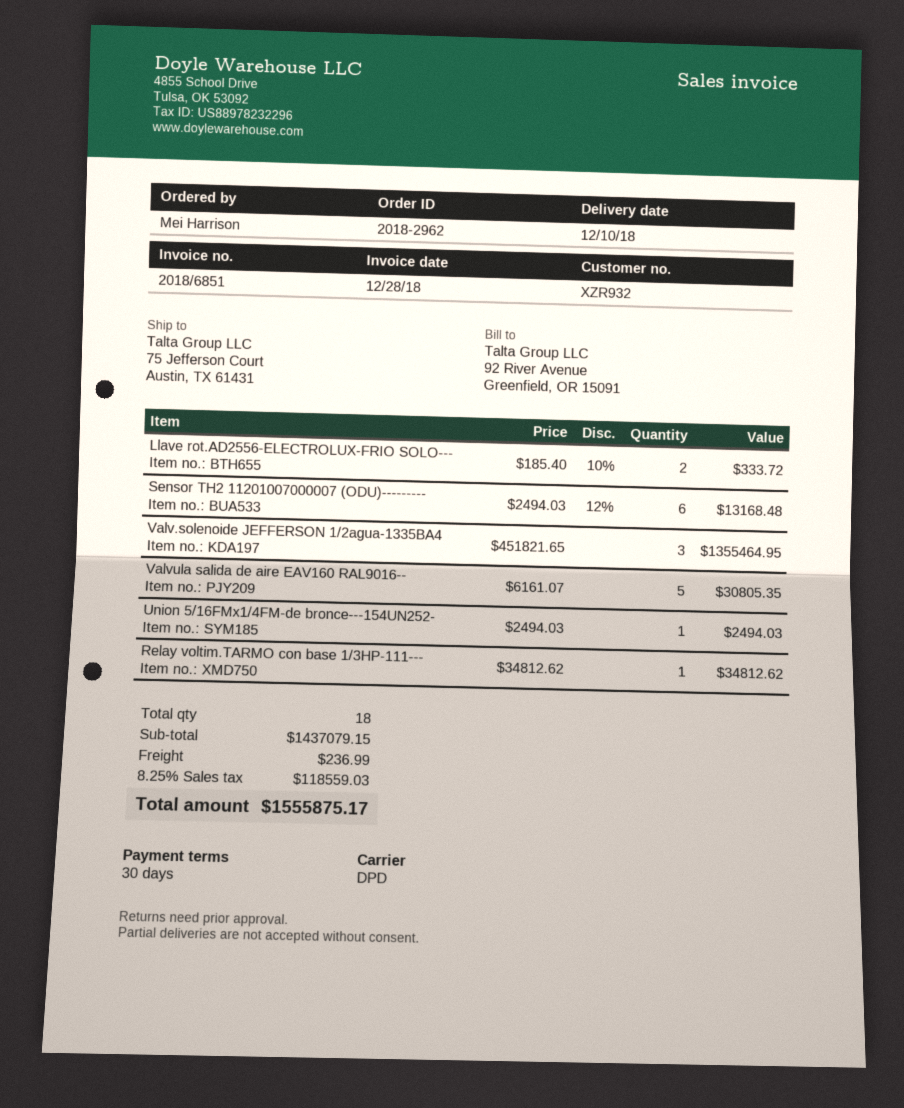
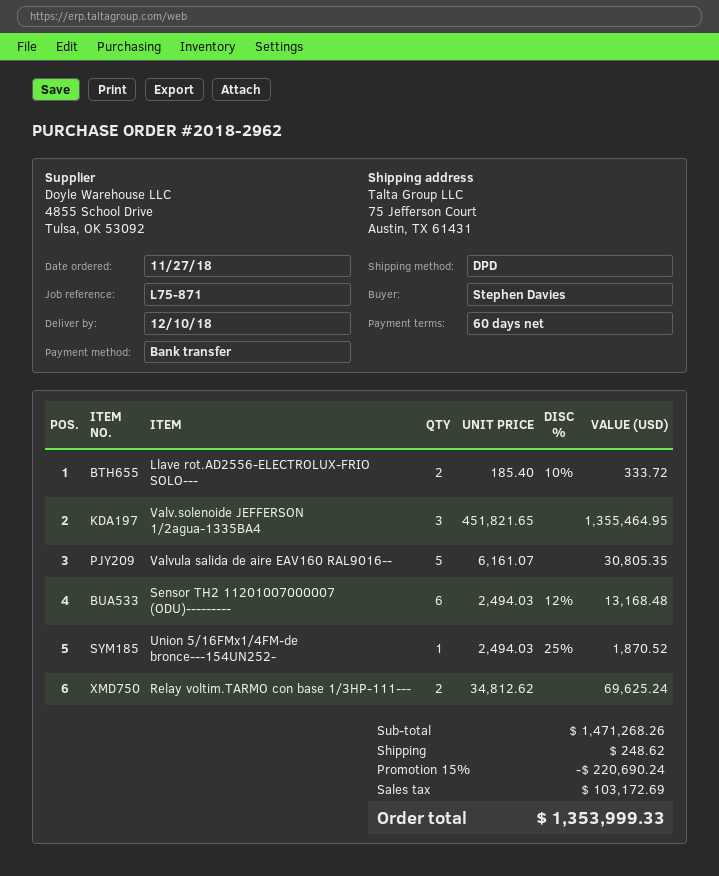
payment terms: 30 days -> 60 days
ordered by: Mei Harrison -> Stephen Davies
Union 5/16FMx1/4FM-de bronce---154UN252-: 1 x 2494.03 = 2494.03 -> 1 x 2494.03 - 25% = 1870.52
Relay voltim.TARMO con base 1/3HP-111---: 1 x 34812.62 = 34812.62 -> 2 x 34812.62 = 69625.24
subtotal: 1437079.15 -> 1471268.26
discount: none -> 15% = 220690.24
shipping: 236.99 -> 248.62
tax: 118559.03 -> 103172.69
total: 1555875.17 -> 1353999.33

